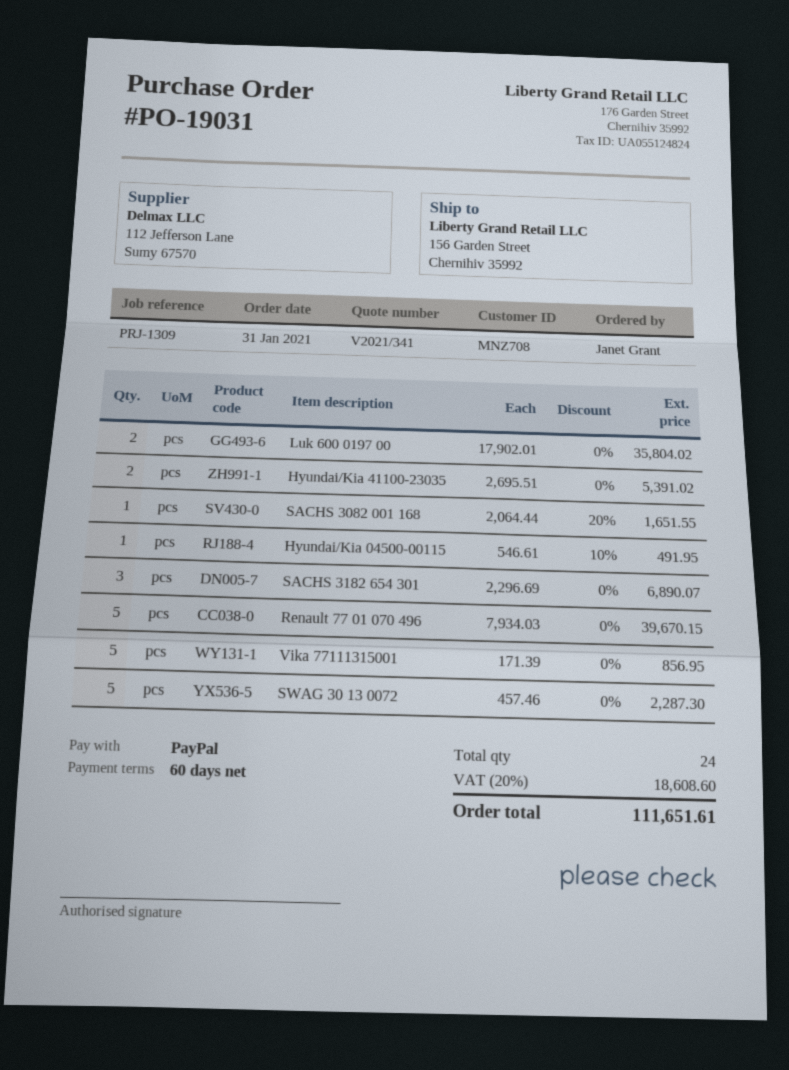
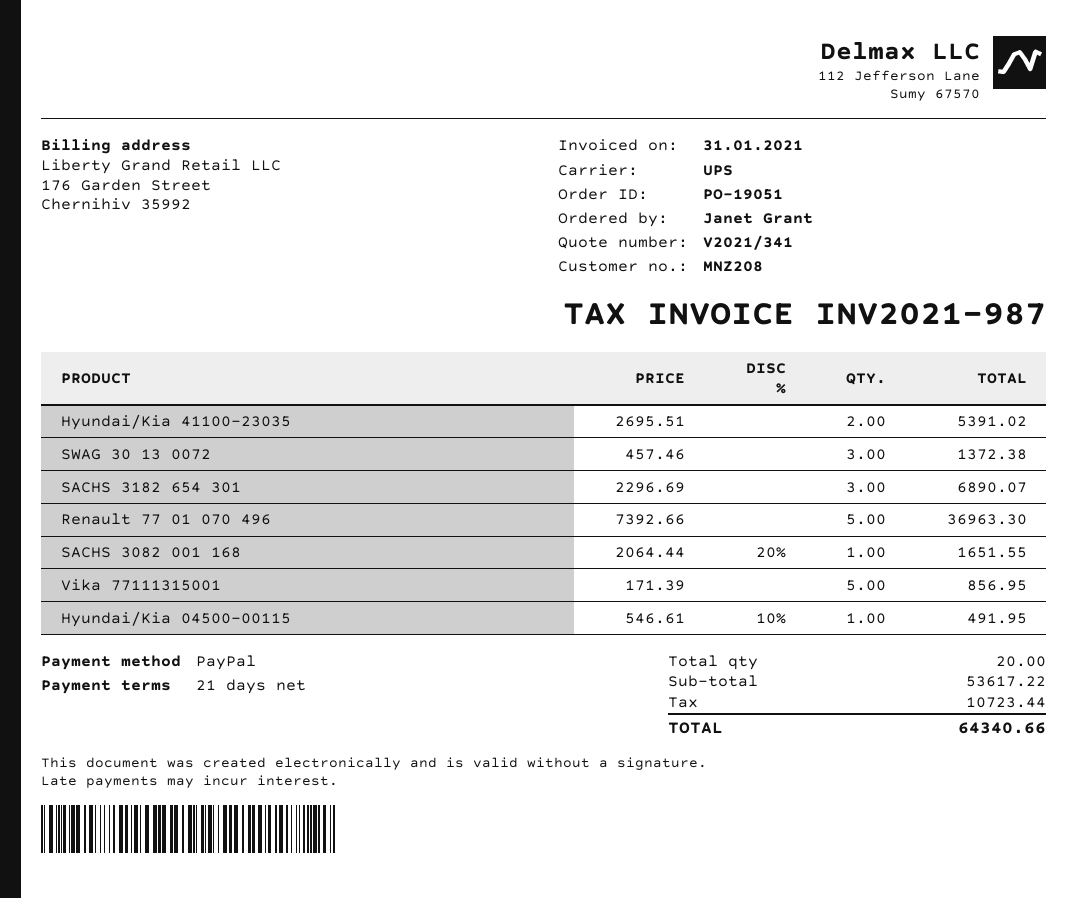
order number: PO-19031 -> PO-19051
payment terms: 60 days -> 21 days
customer number: MNZ708 -> MNZ208
Luk 600 0197 00: 2 x 17902.01 = 35804.02 -> none
Renault 77 01 070 496: 5 x 7934.03 = 39670.15 -> 5 x 7392.66 = 36963.30
SWAG 30 13 0072: 5 x 457.46 = 2287.30 -> 3 x 457.46 = 1372.38
total quantity: 24 -> 20
tax: 18608.60 -> 10723.44
total: 111651.61 -> 64340.66

